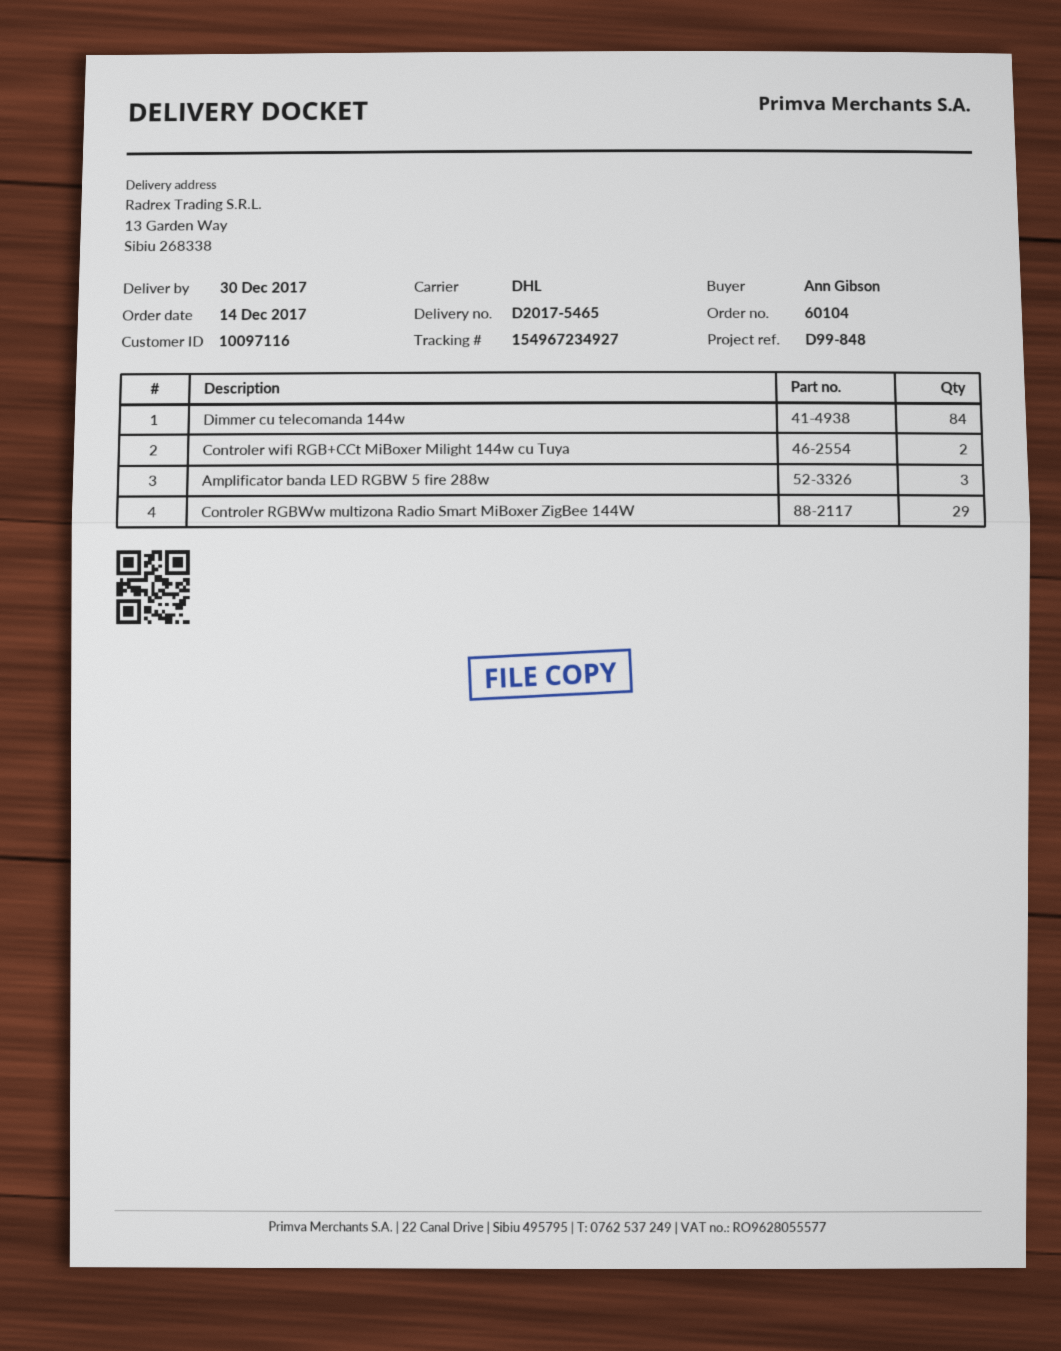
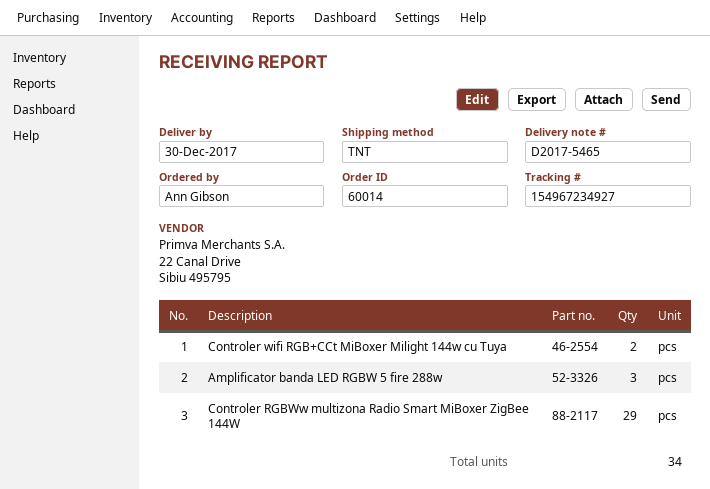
order number: 60104 -> 60014
shipping method: DHL -> TNT
Dimmer cu telecomanda 144w: 84 -> none

